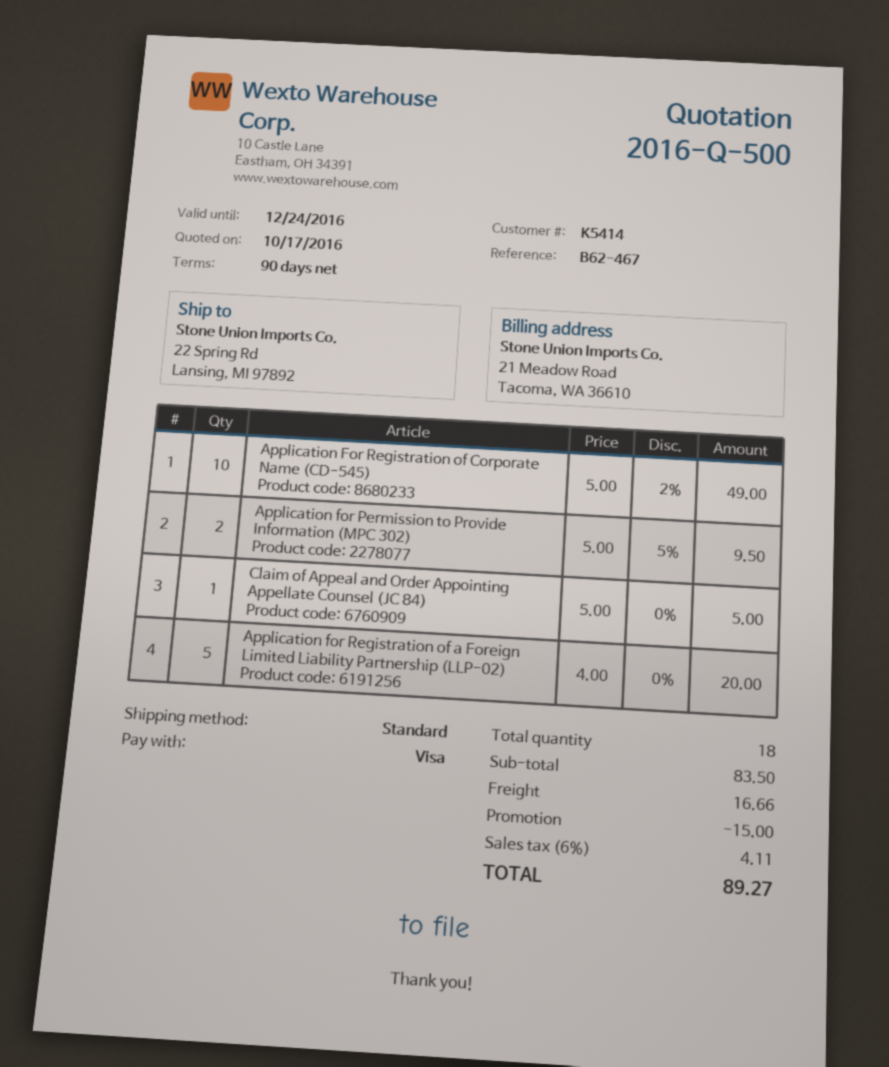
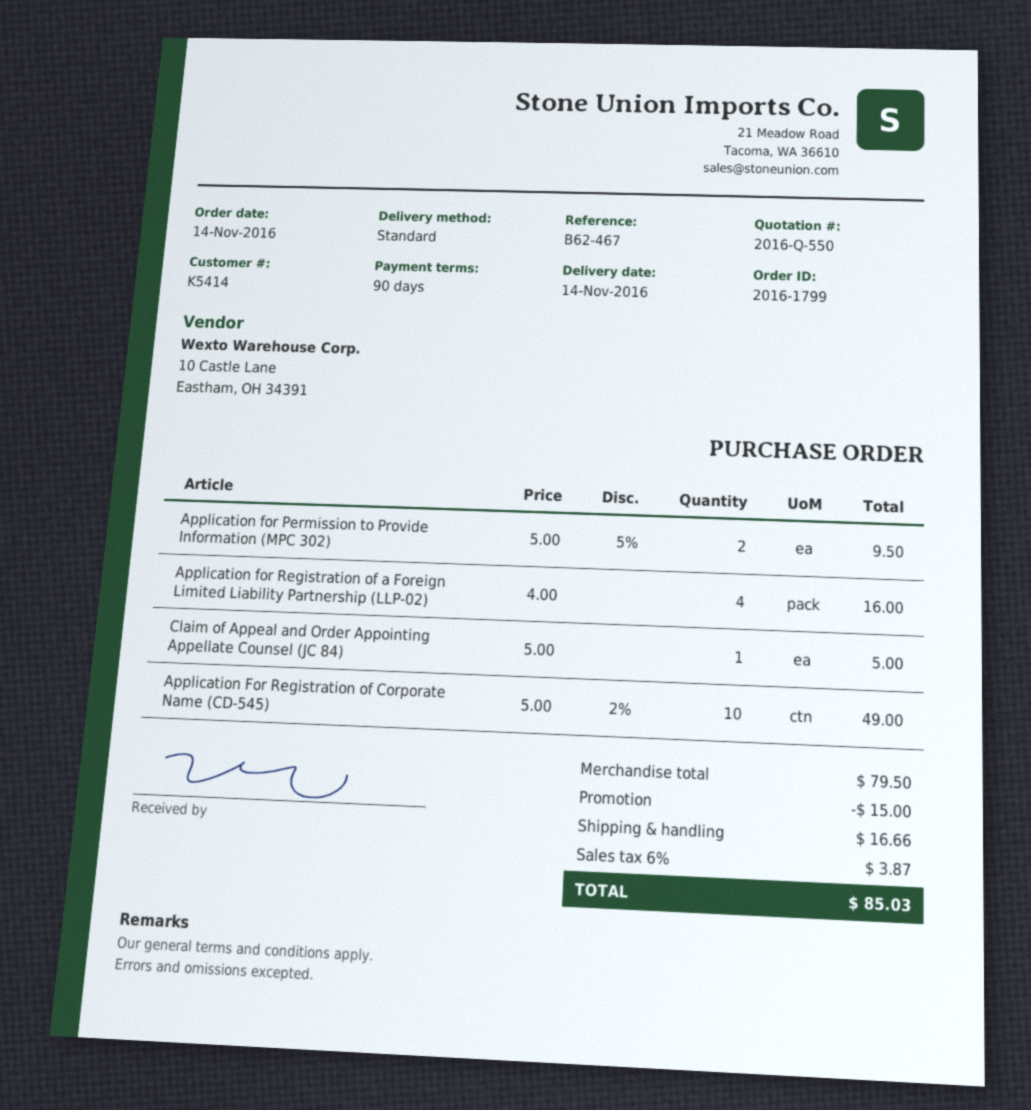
quote number: 2016-Q-500 -> 2016-Q-550
Application for Registration of a Foreign Limited Liability Partnership (LLP-02): 5 x 4.00 = 20.00 -> 4 x 4.00 = 16.00
subtotal: 83.50 -> 79.50
tax: 6% = 4.11 -> 6% = 3.87
total: 89.27 -> 85.03

